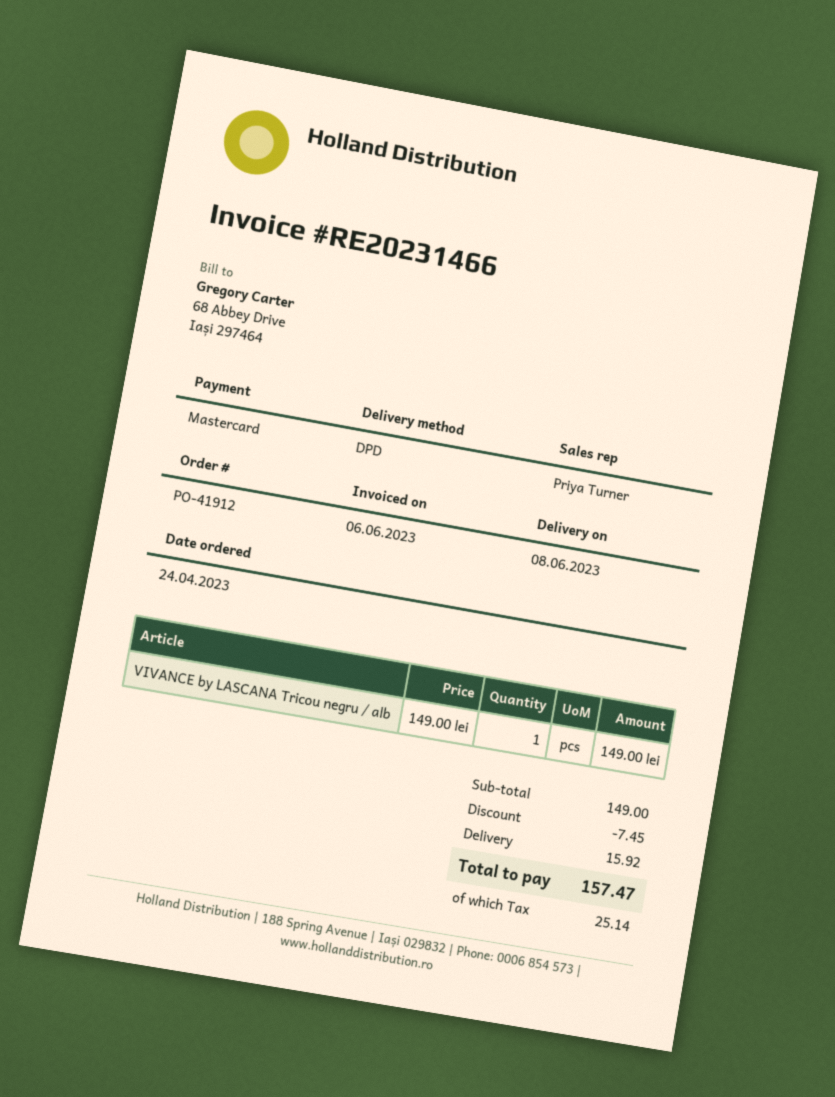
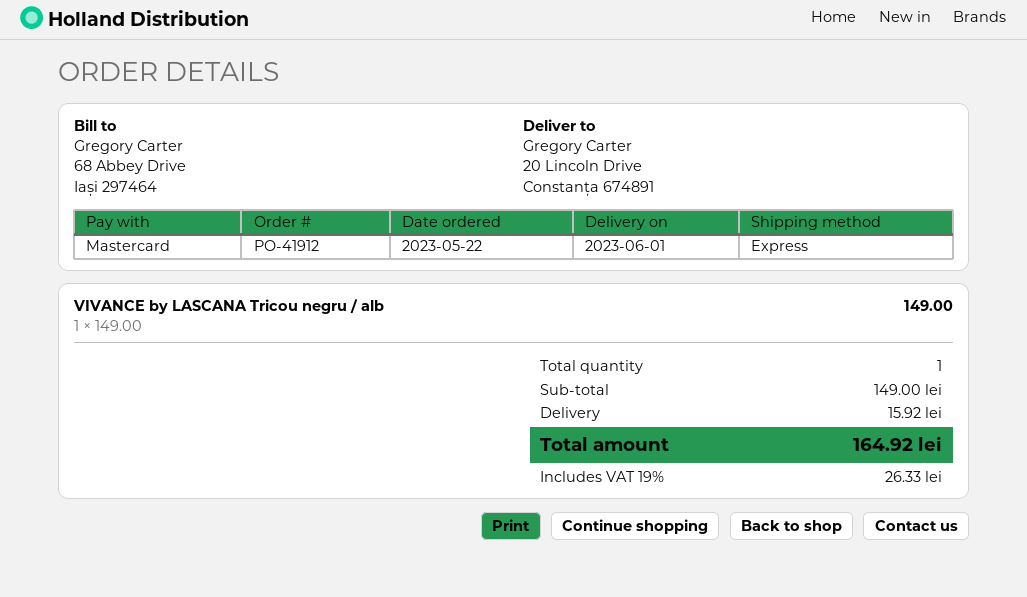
order date: 2023-04-24 -> 2023-05-22
delivery date: 2023-06-08 -> 2023-06-01
shipping method: DPD -> express
discount: 7.45 -> none
tax: 25.14 -> 26.33
total: 157.47 -> 164.92

